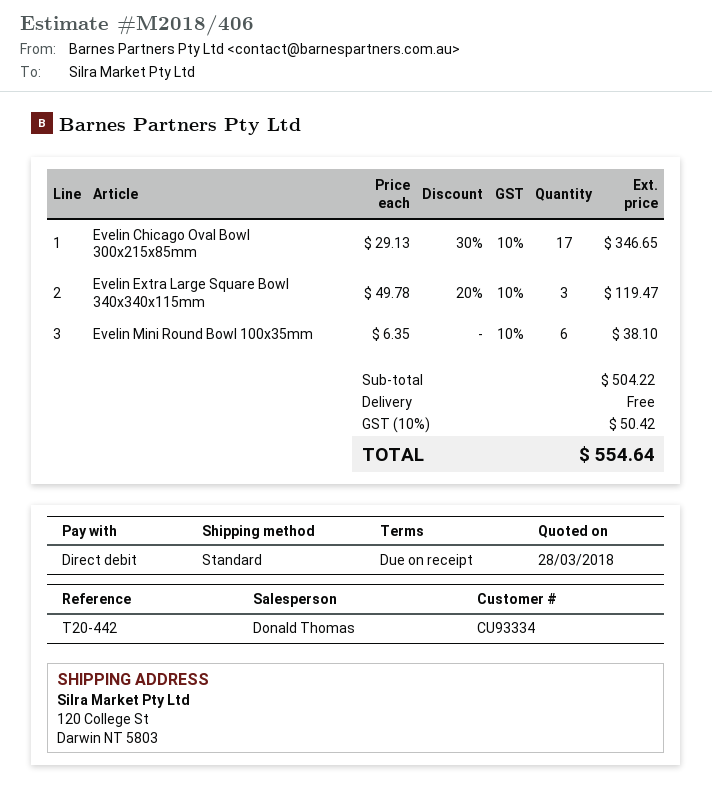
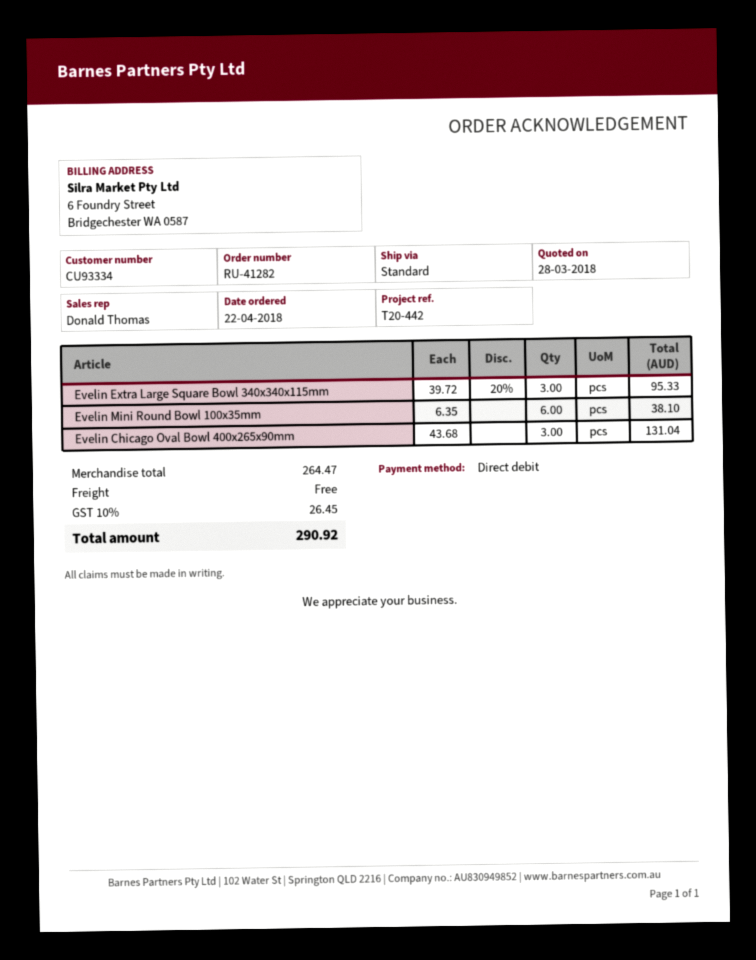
Evelin Chicago Oval Bowl 300x215x85mm: 17 x 29.13 - 30% = 346.65 -> none
Evelin Extra Large Square Bowl 340x340x115mm: 3 x 49.78 - 20% = 119.47 -> 3 x 39.72 - 20% = 95.33
Evelin Chicago Oval Bowl 400x265x90mm: none -> 3 x 43.68 = 131.04
subtotal: 504.22 -> 264.47
tax: 10% = 50.42 -> 10% = 26.45
total: 554.64 -> 290.92

